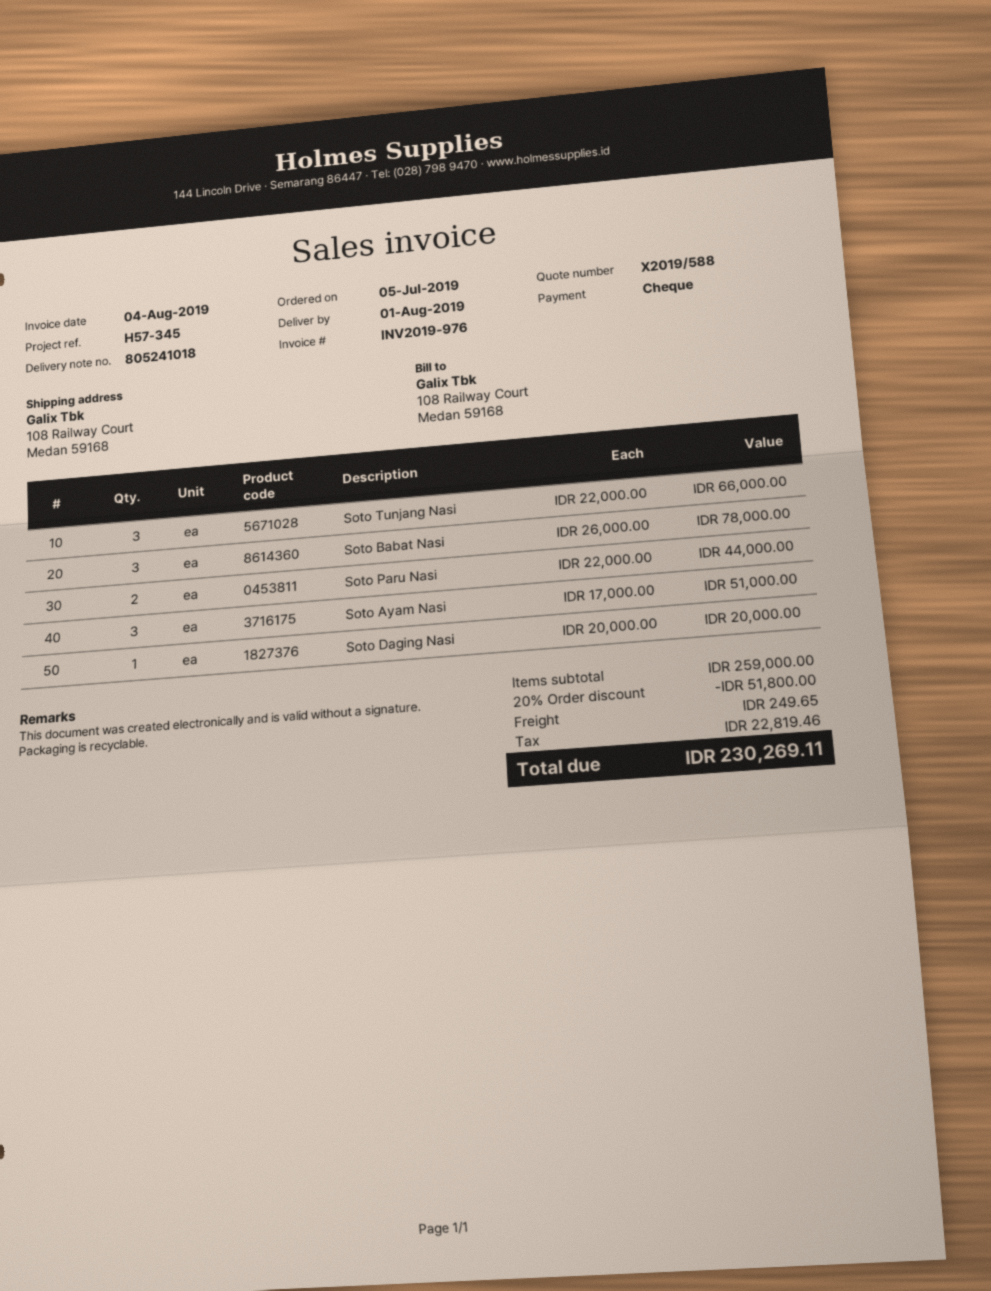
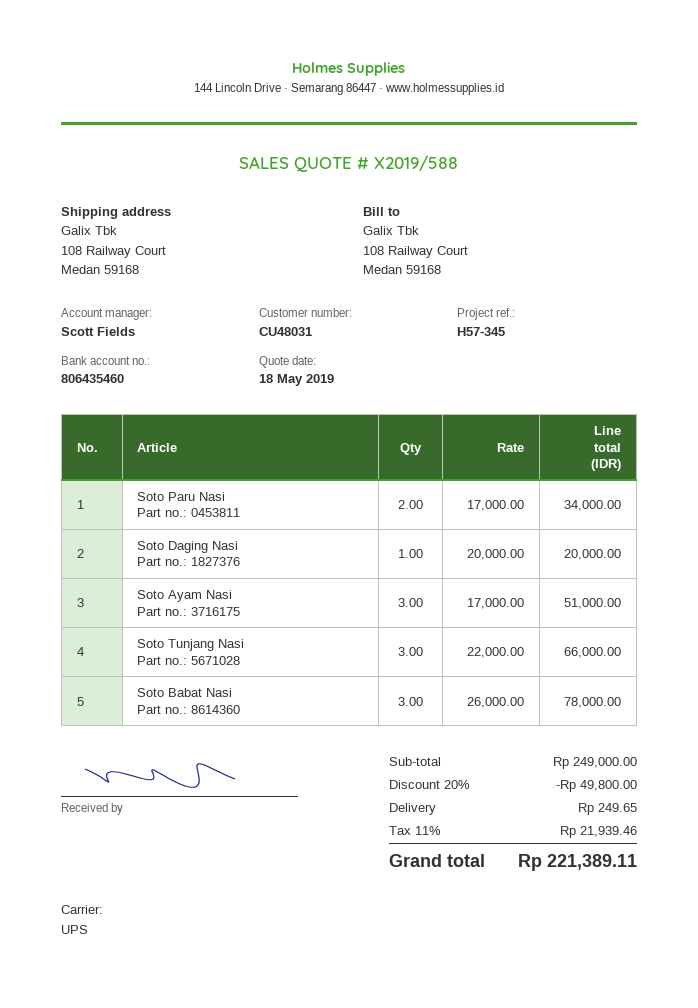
Soto Paru Nasi: 2 x 22000.00 = 44000.00 -> 2 x 17000.00 = 34000.00
subtotal: 259000.00 -> 249000.00
discount: 20% = 51800.00 -> 20% = 49800.00
tax: 22819.46 -> 21939.46
total: 230269.11 -> 221389.11

